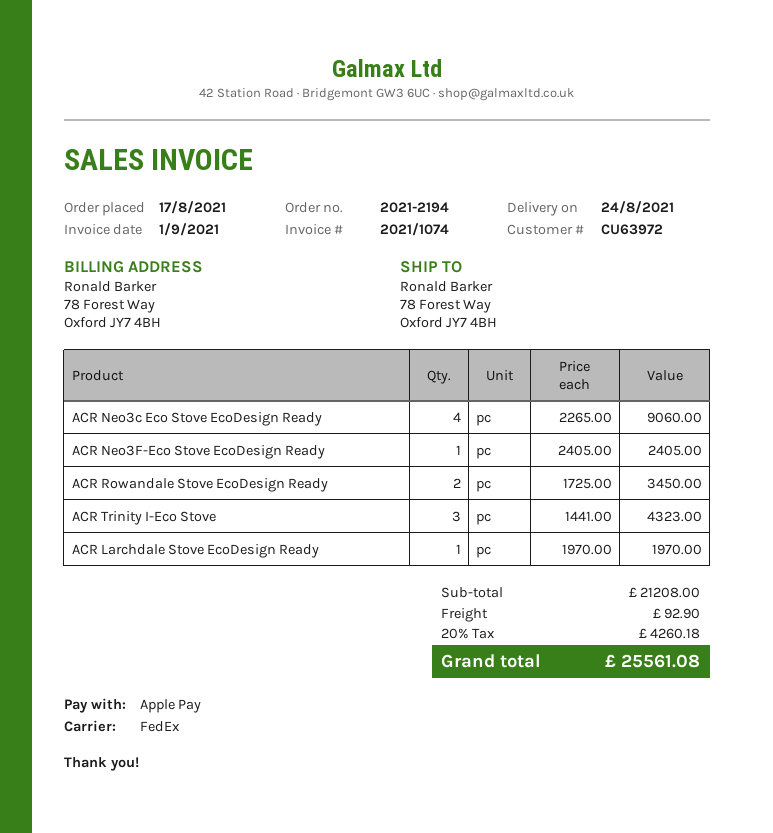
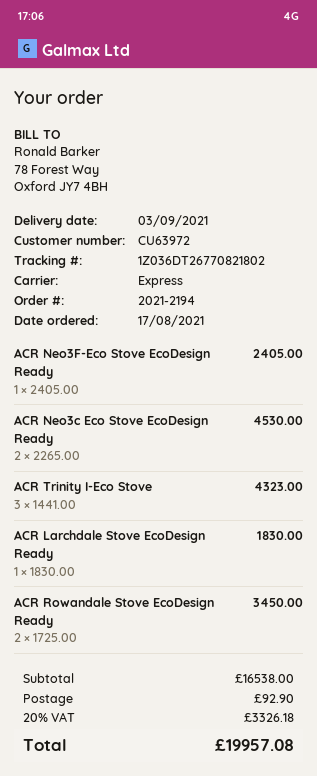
delivery date: 2021-08-24 -> 2021-09-03
shipping method: FedEx -> express
ACR Neo3c Eco Stove EcoDesign Ready: 4 x 2265.00 = 9060.00 -> 2 x 2265.00 = 4530.00
ACR Larchdale Stove EcoDesign Ready: 1 x 1970.00 = 1970.00 -> 1 x 1830.00 = 1830.00
subtotal: 21208.00 -> 16538.00
tax: 20% = 4260.18 -> 20% = 3326.18
total: 25561.08 -> 19957.08

